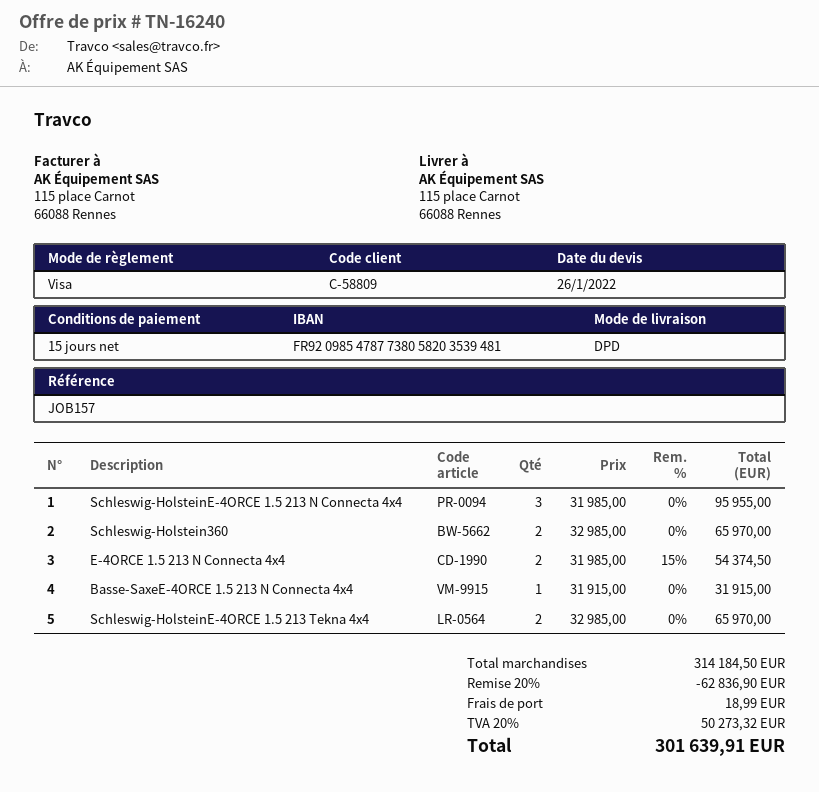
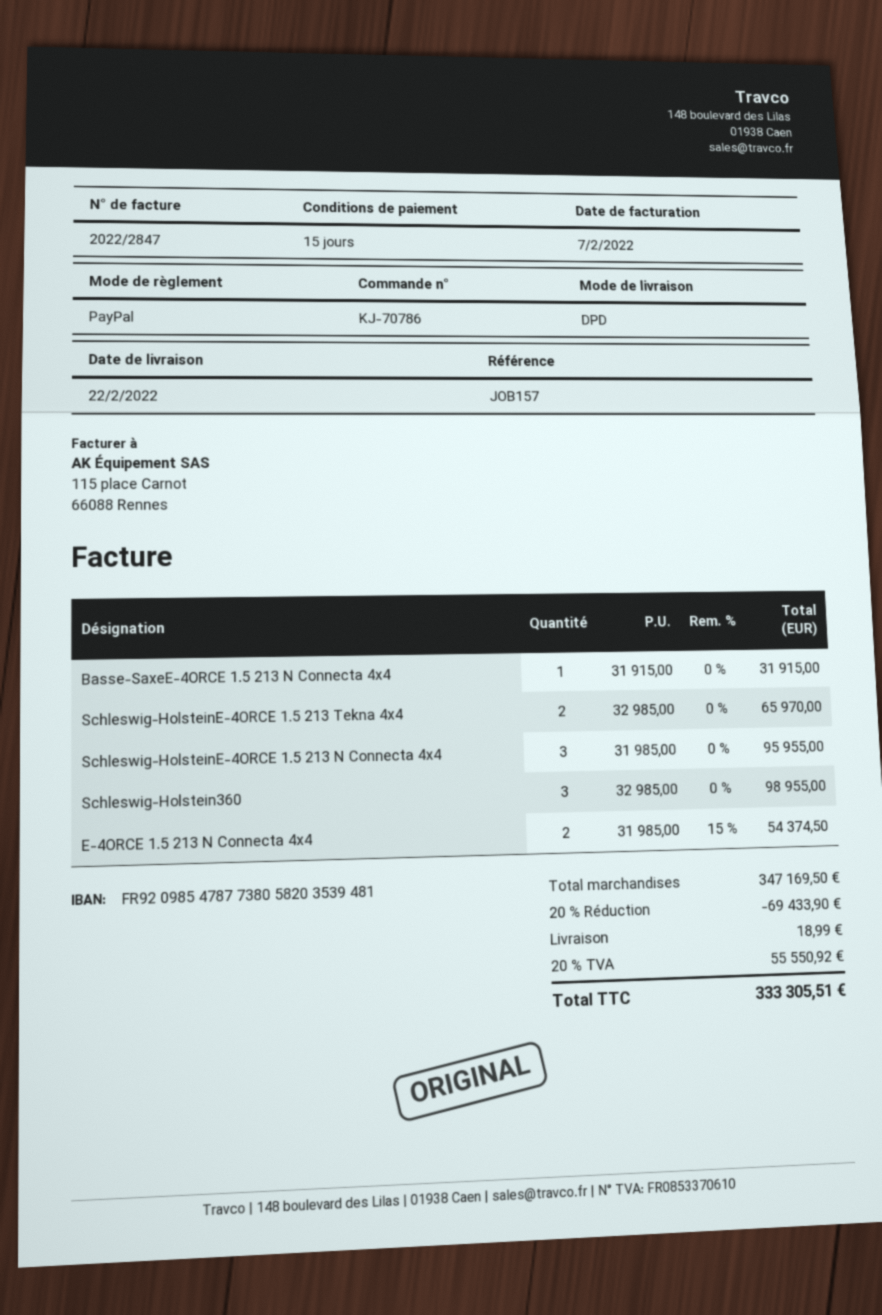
payment method: Visa -> PayPal
Schleswig-Holstein360: 2 x 32985.00 = 65970.00 -> 3 x 32985.00 = 98955.00
subtotal: 314184.50 -> 347169.50
discount: 20% = 62836.90 -> 20% = 69433.90
tax: 20% = 50273.32 -> 20% = 55550.92
total: 301639.91 -> 333305.51

